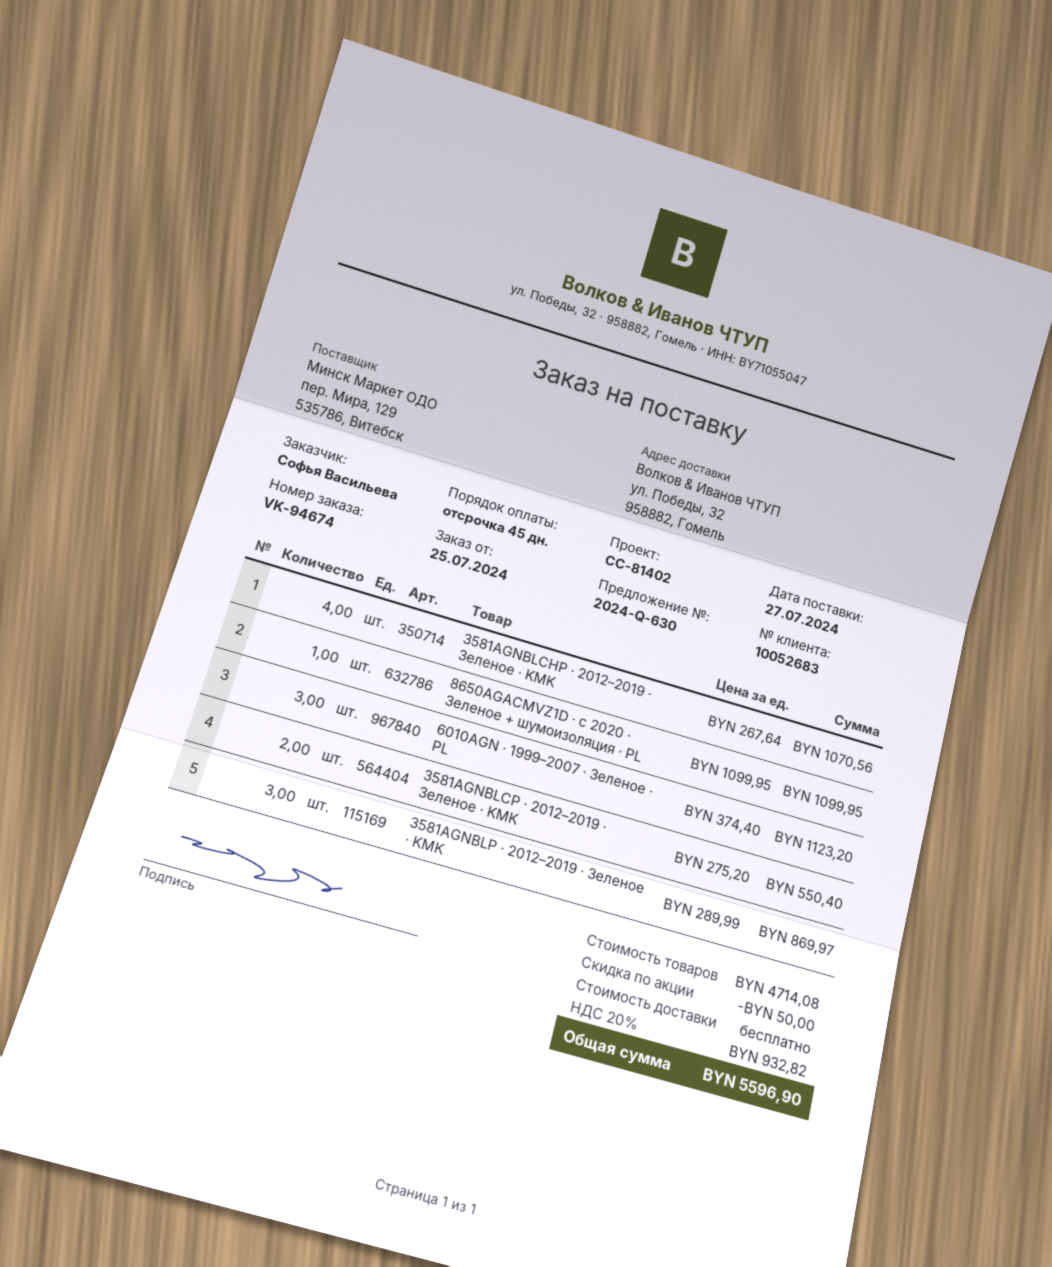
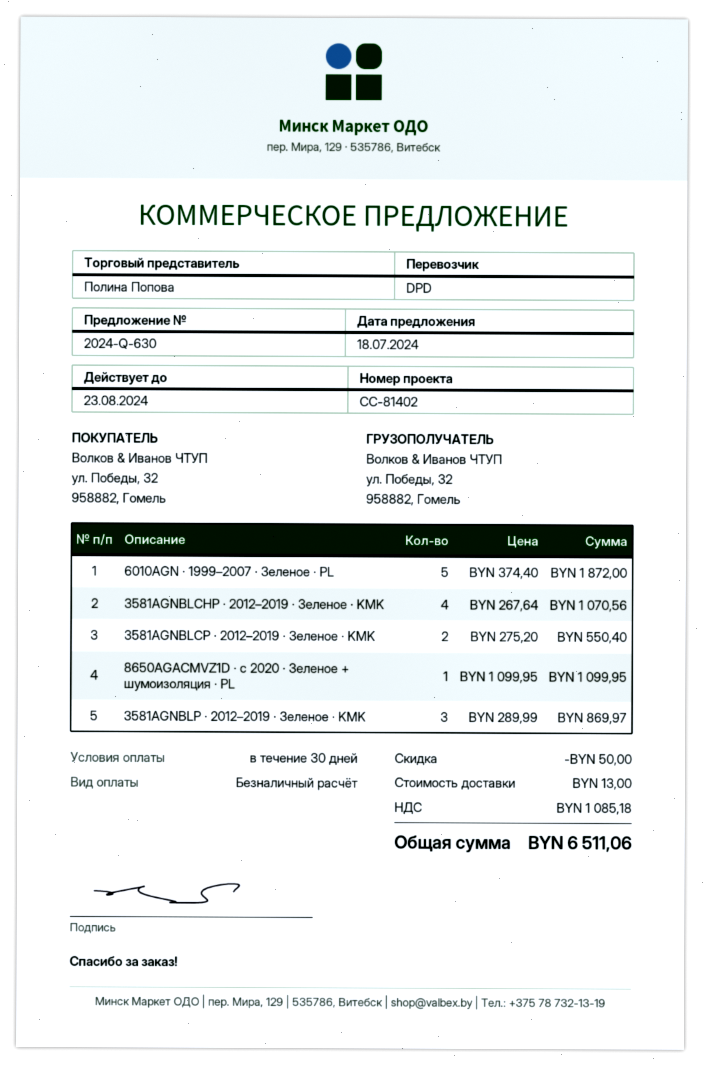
payment terms: 45 days -> 30 days
6010AGN · 1999–2007 · Зеленое · PL: 3 x 374.40 = 1123.20 -> 5 x 374.40 = 1872.00
shipping: 0.00 -> 13.00
tax: 932.82 -> 1085.18
total: 5596.90 -> 6511.06

